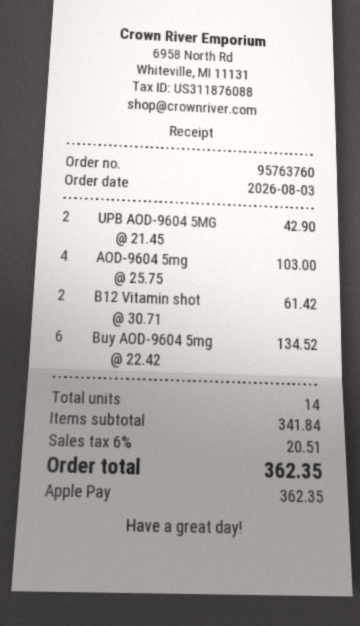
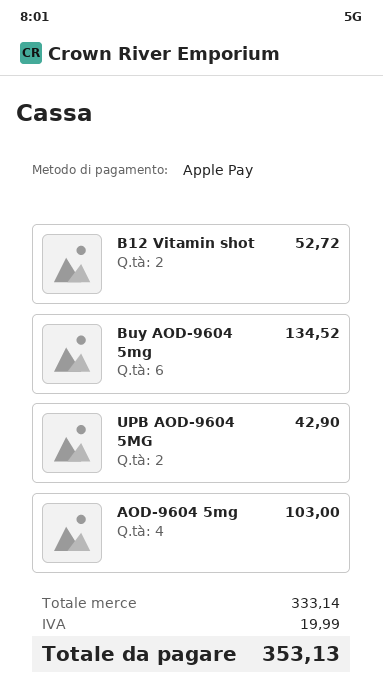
B12 Vitamin shot: 2 for 61.42 -> 2 for 52.72
subtotal: 341.84 -> 333.14
tax: 20.51 -> 19.99
total: 362.35 -> 353.13

